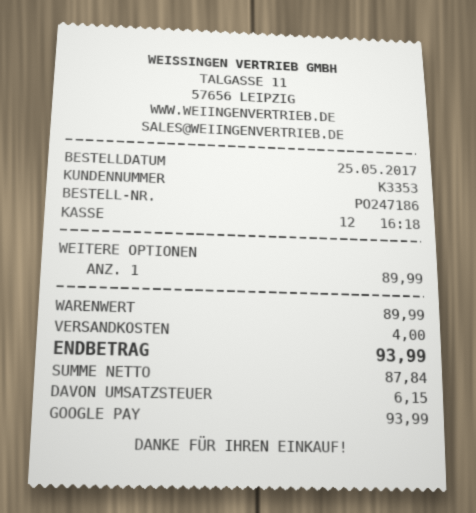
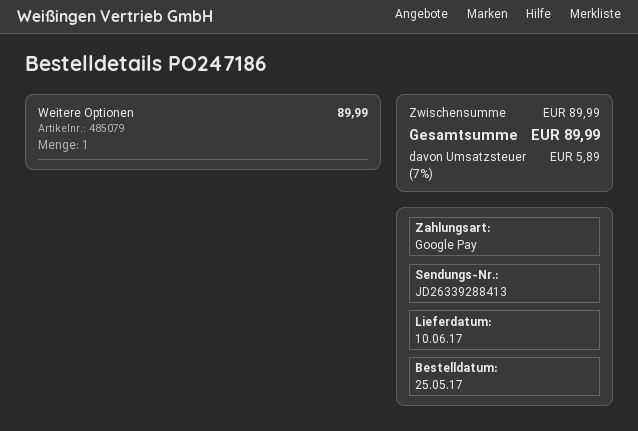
shipping: 4.00 -> none
tax: 6.15 -> 5.89
total: 93.99 -> 89.99

